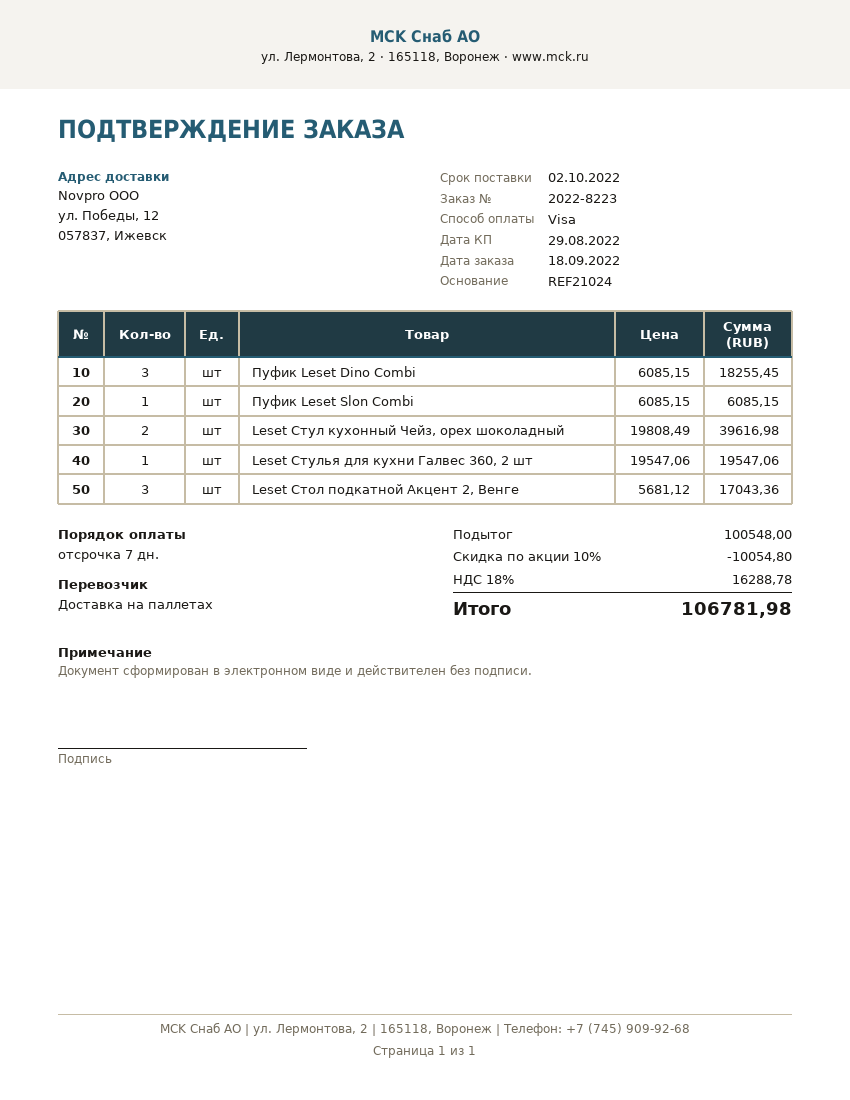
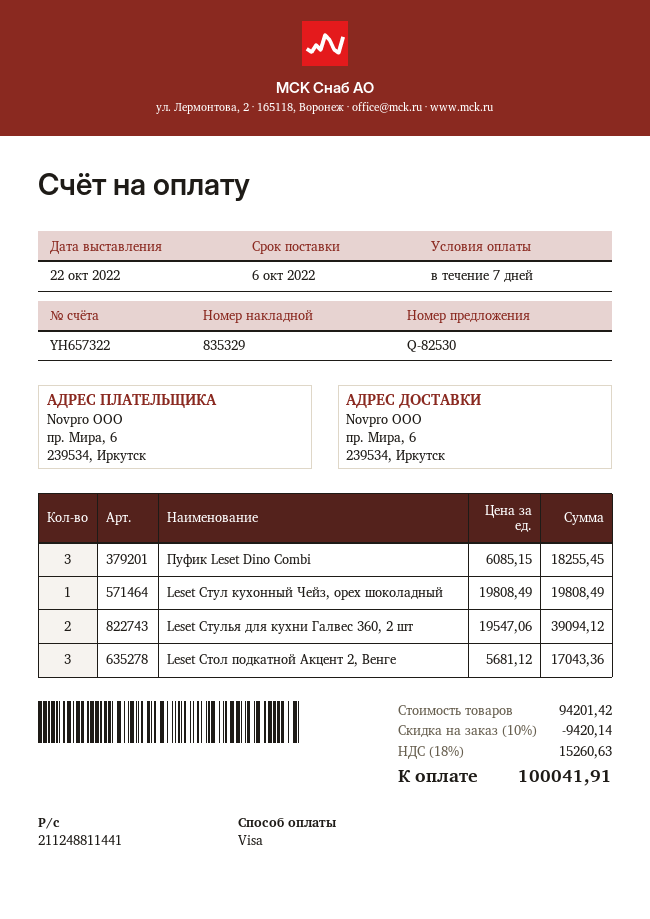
delivery date: 2022-10-02 -> 2022-10-06
ship to: ул. Победы, 12, 057837, Ижевск -> пр. Мира, 6, 239534, Иркутск
Пуфик Leset Slon Combi: 1 x 6085.15 = 6085.15 -> none
Leset Стул кухонный Чейз, орех шоколадный: 2 x 19808.49 = 39616.98 -> 1 x 19808.49 = 19808.49
Leset Стулья для кухни Галвес 360, 2 шт: 1 x 19547.06 = 19547.06 -> 2 x 19547.06 = 39094.12
subtotal: 100548.00 -> 94201.42
discount: 10% = 10054.80 -> 10% = 9420.14
tax: 18% = 16288.78 -> 18% = 15260.63
total: 106781.98 -> 100041.91

